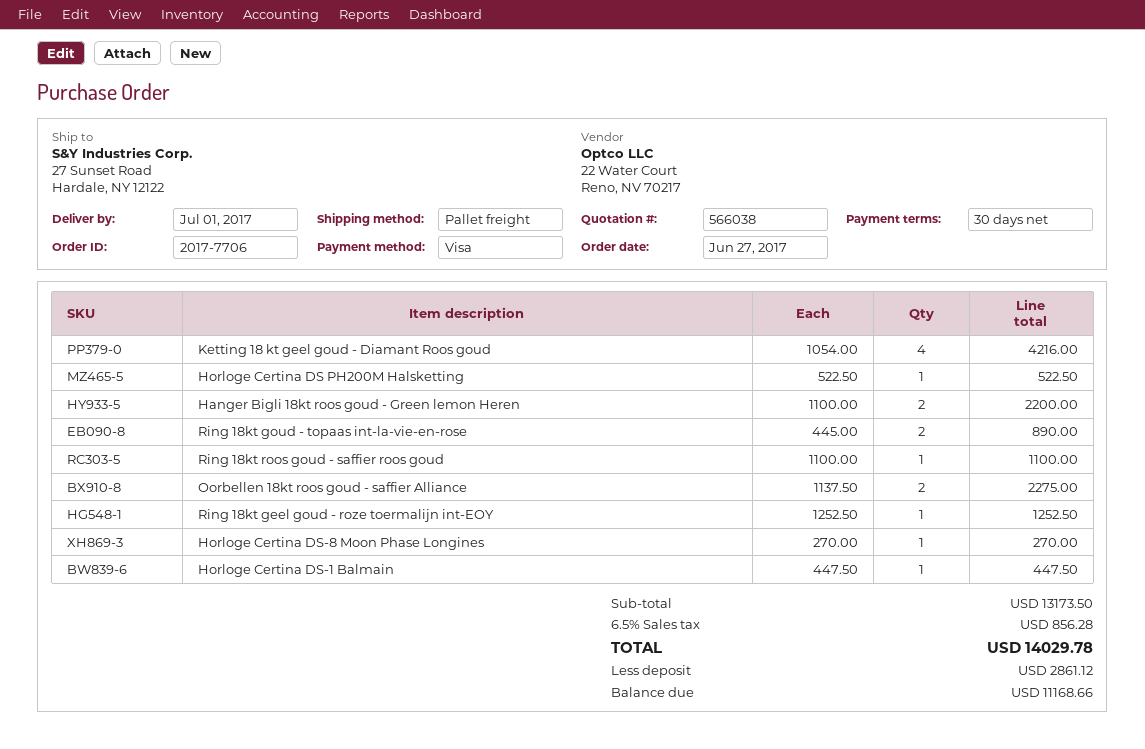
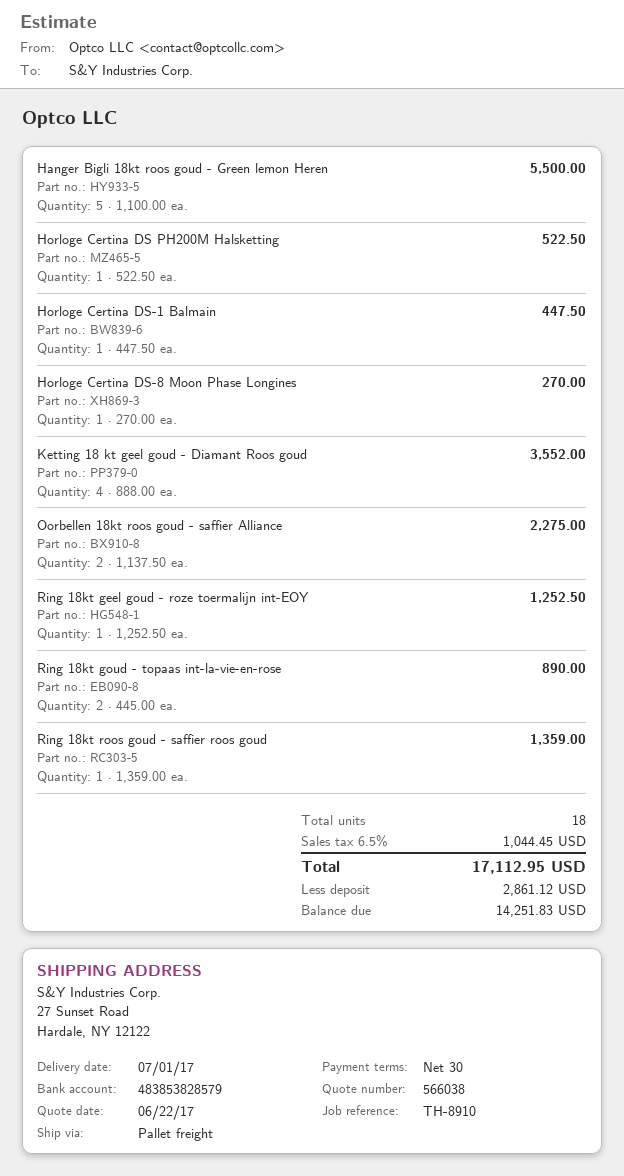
Ketting 18 kt geel goud - Diamant Roos goud: 4 x 1054.00 = 4216.00 -> 4 x 888.00 = 3552.00
Hanger Bigli 18kt roos goud - Green lemon Heren: 2 x 1100.00 = 2200.00 -> 5 x 1100.00 = 5500.00
Ring 18kt roos goud - saffier roos goud: 1 x 1100.00 = 1100.00 -> 1 x 1359.00 = 1359.00
tax: 6.5% = 856.28 -> 6.5% = 1044.45
total: 14029.78 -> 17112.95
balance: 11168.66 -> 14251.83

